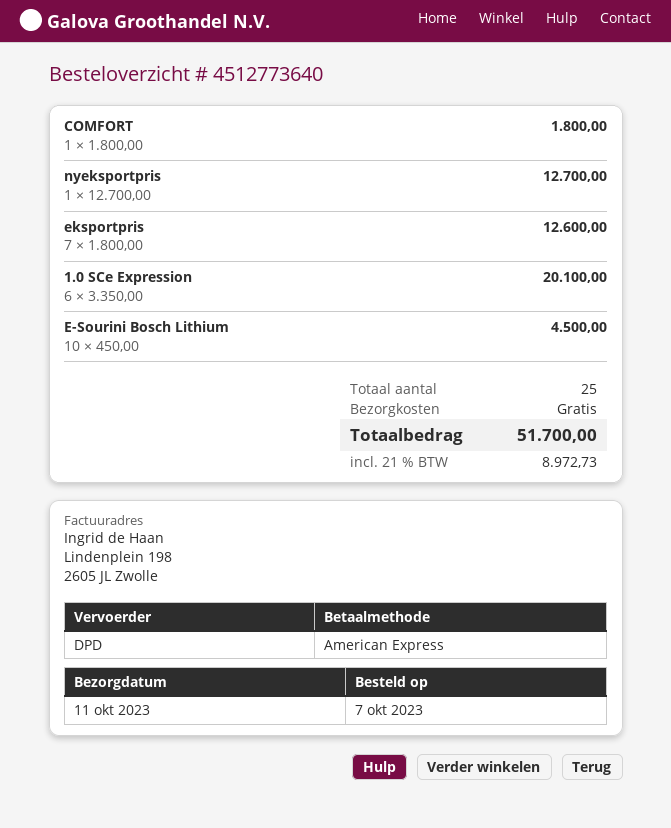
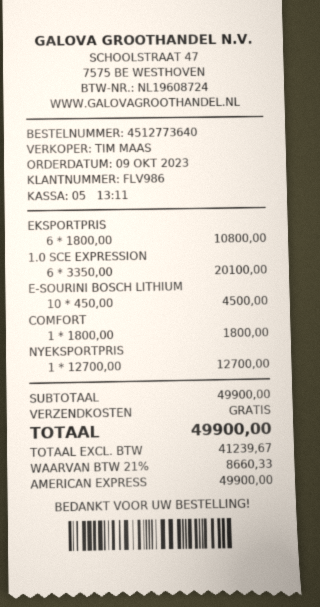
order date: 2023-10-07 -> 2023-10-09
eksportpris: 7 x 1800.00 = 12600.00 -> 6 x 1800.00 = 10800.00
tax: 21% = 8972.73 -> 21% = 8660.33
total: 51700.00 -> 49900.00

